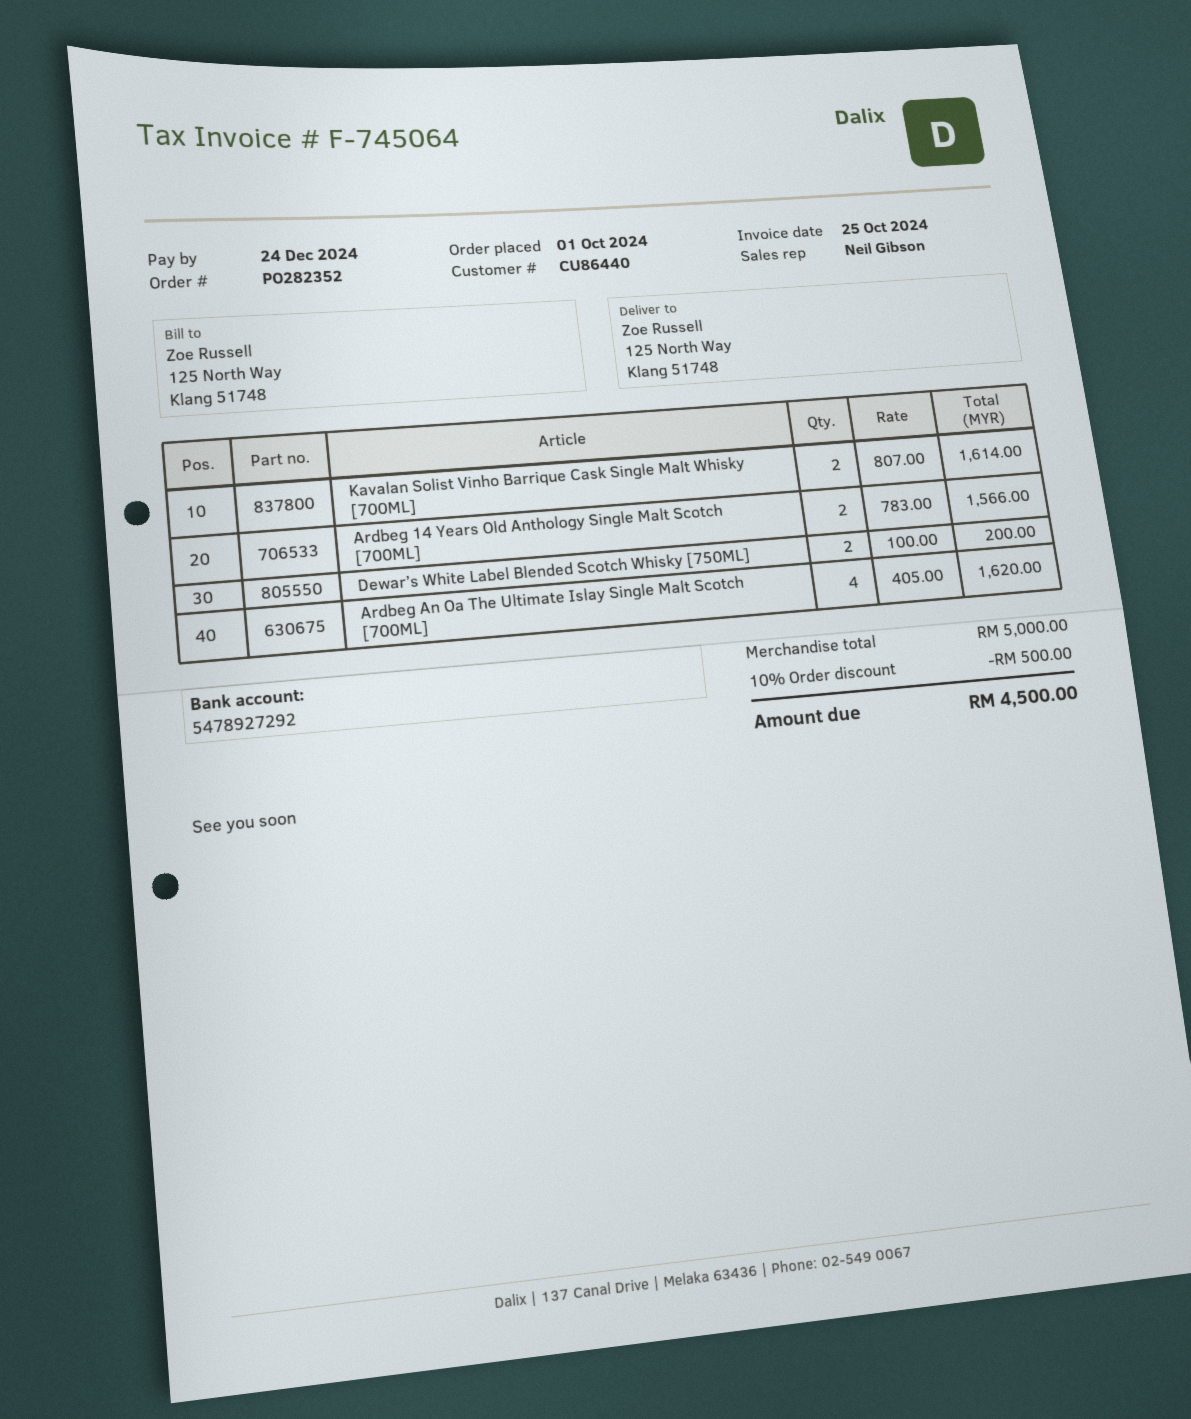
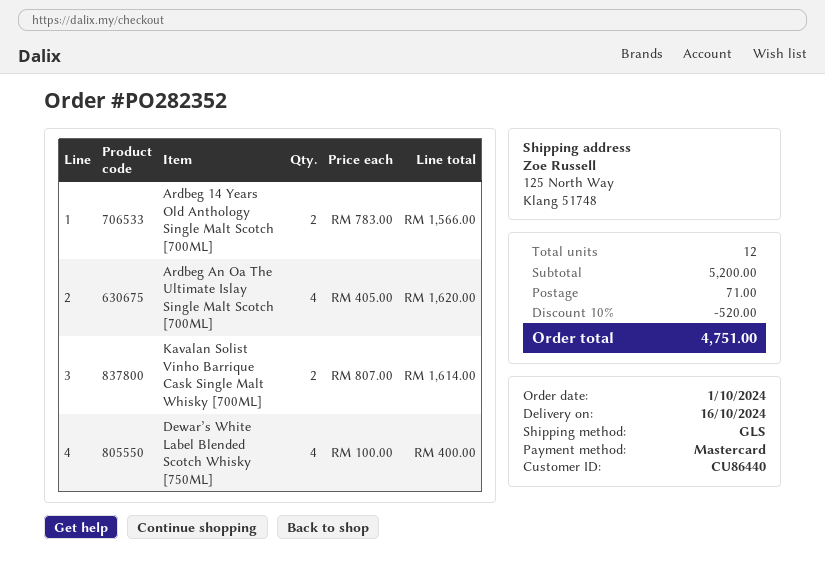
Dewar’s White Label Blended Scotch Whisky [750ML]: 2 x 100.00 = 200.00 -> 4 x 100.00 = 400.00
subtotal: 5000.00 -> 5200.00
discount: 10% = 500.00 -> 10% = 520.00
shipping: none -> 71.00
total: 4500.00 -> 4751.00

